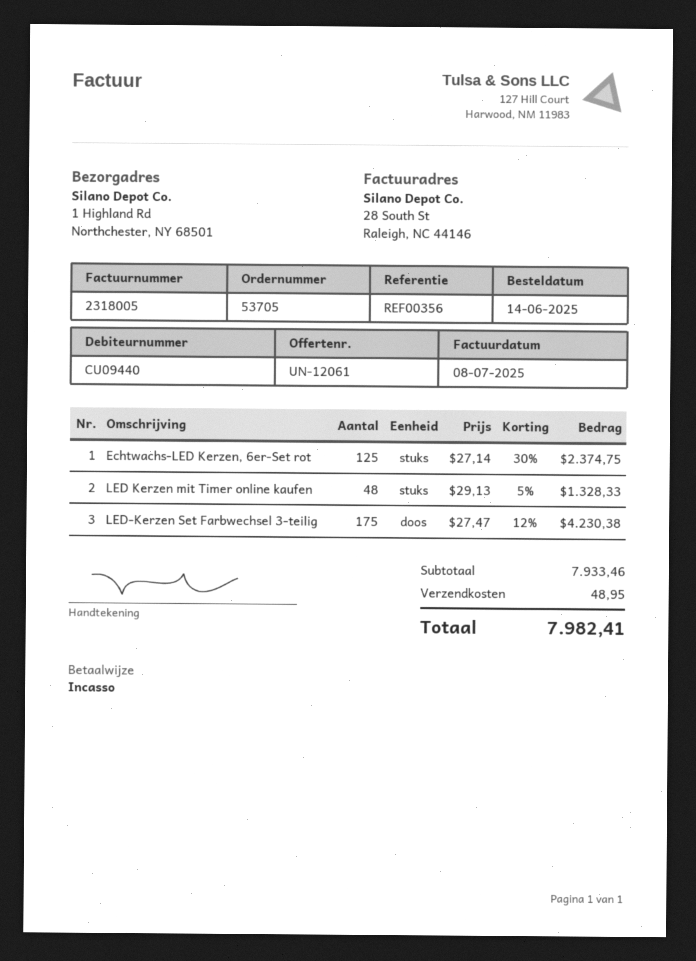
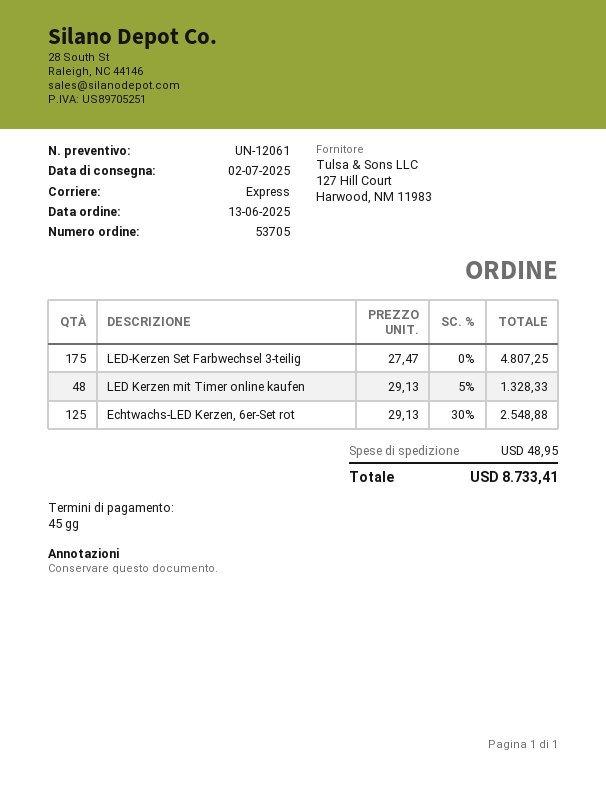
order date: 2025-06-14 -> 2025-06-13
Echtwachs-LED Kerzen, 6er-Set rot: 125 x 27.14 - 30% = 2374.75 -> 125 x 29.13 - 30% = 2548.88
LED-Kerzen Set Farbwechsel 3-teilig: 175 x 27.47 - 12% = 4230.38 -> 175 x 27.47 = 4807.25
total: 7982.41 -> 8733.41

